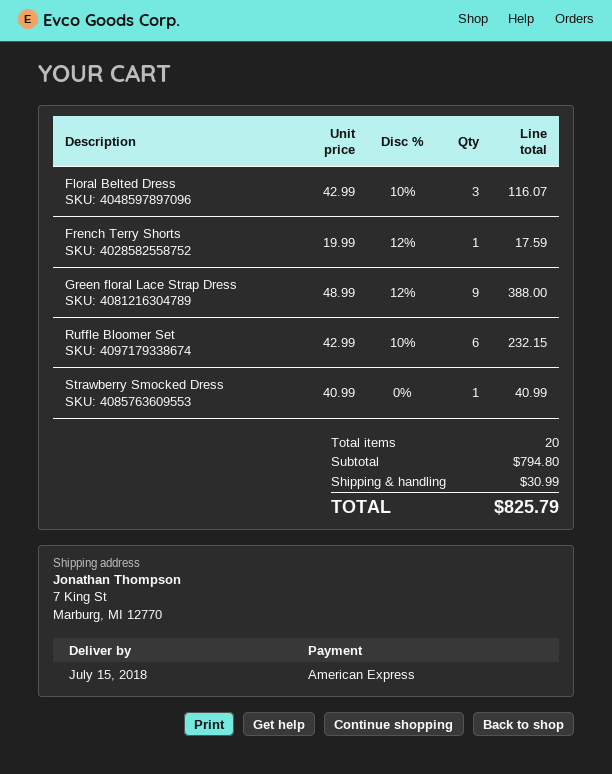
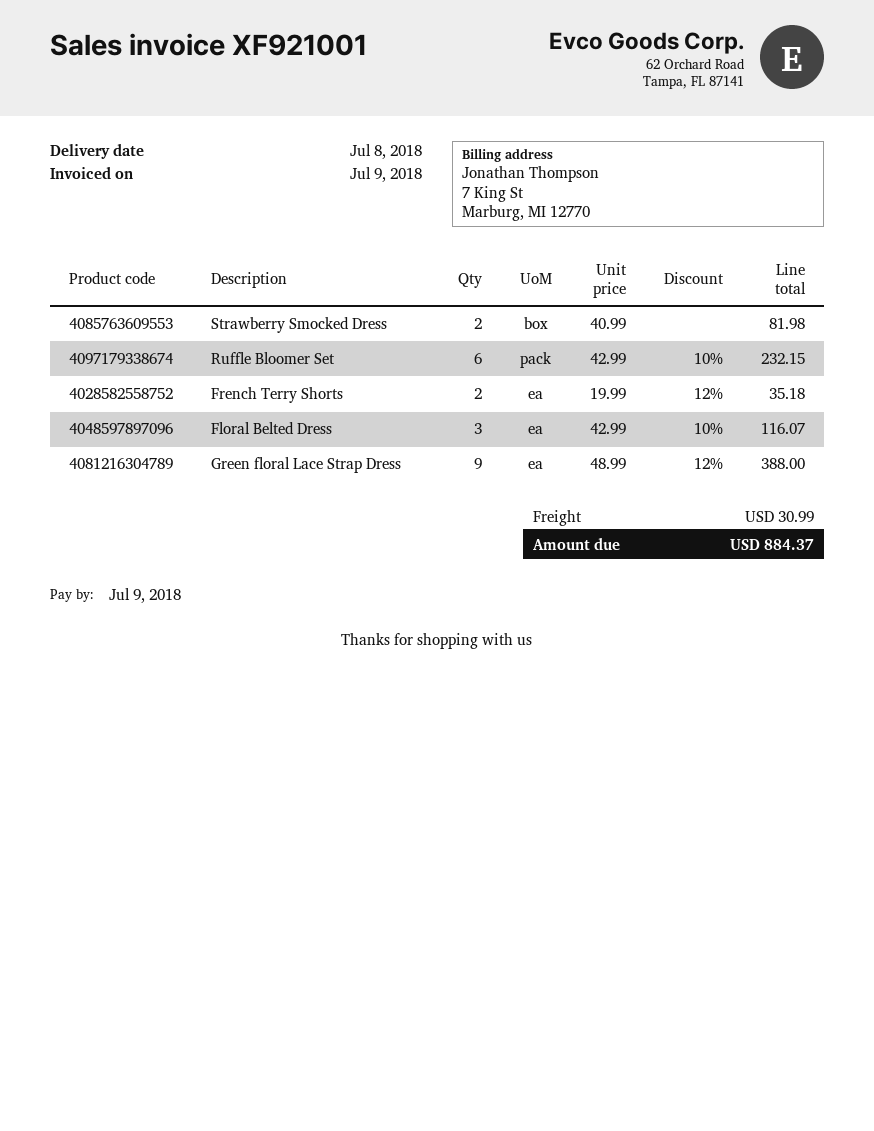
delivery date: 2018-07-15 -> 2018-07-08
French Terry Shorts: 1 x 19.99 - 12% = 17.59 -> 2 x 19.99 - 12% = 35.18
Strawberry Smocked Dress: 1 x 40.99 = 40.99 -> 2 x 40.99 = 81.98
total: 825.79 -> 884.37

